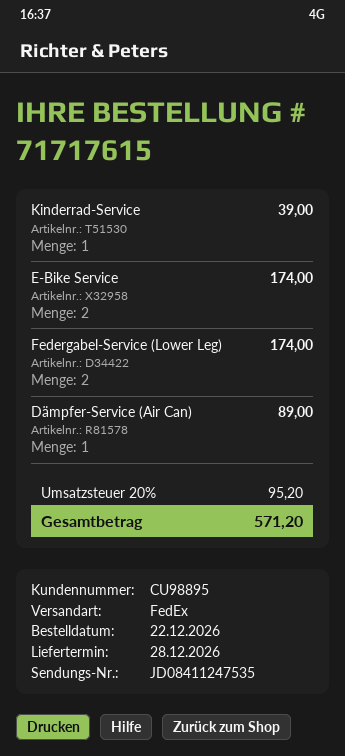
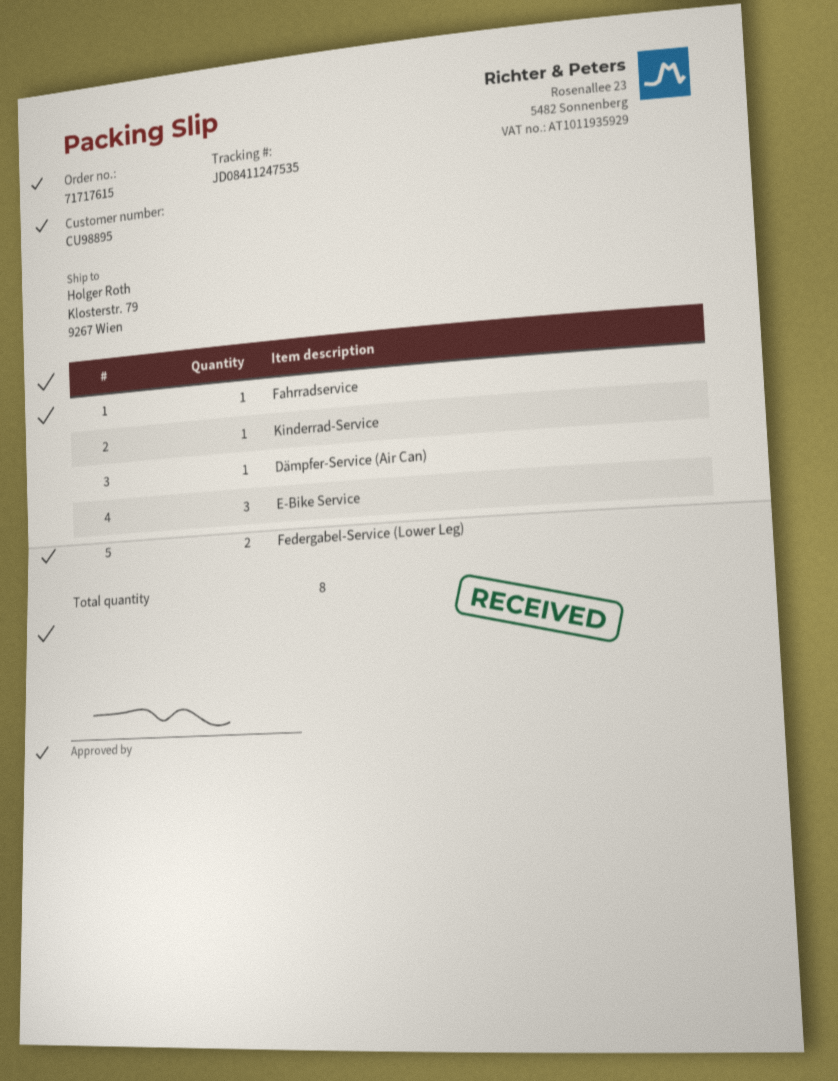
E-Bike Service: 2 -> 3
Fahrradservice: none -> 1

